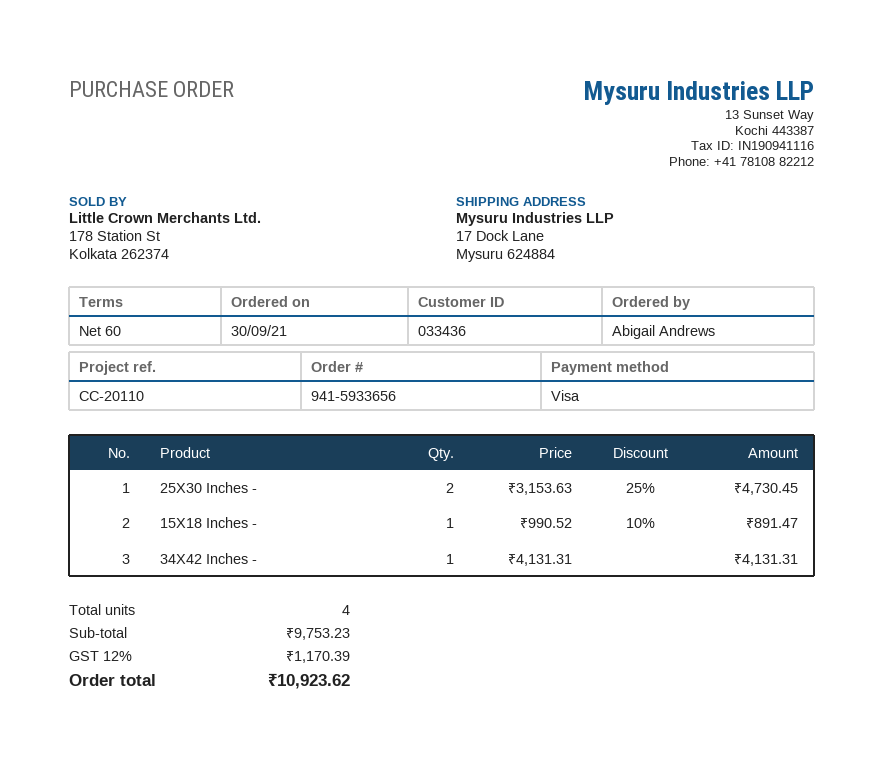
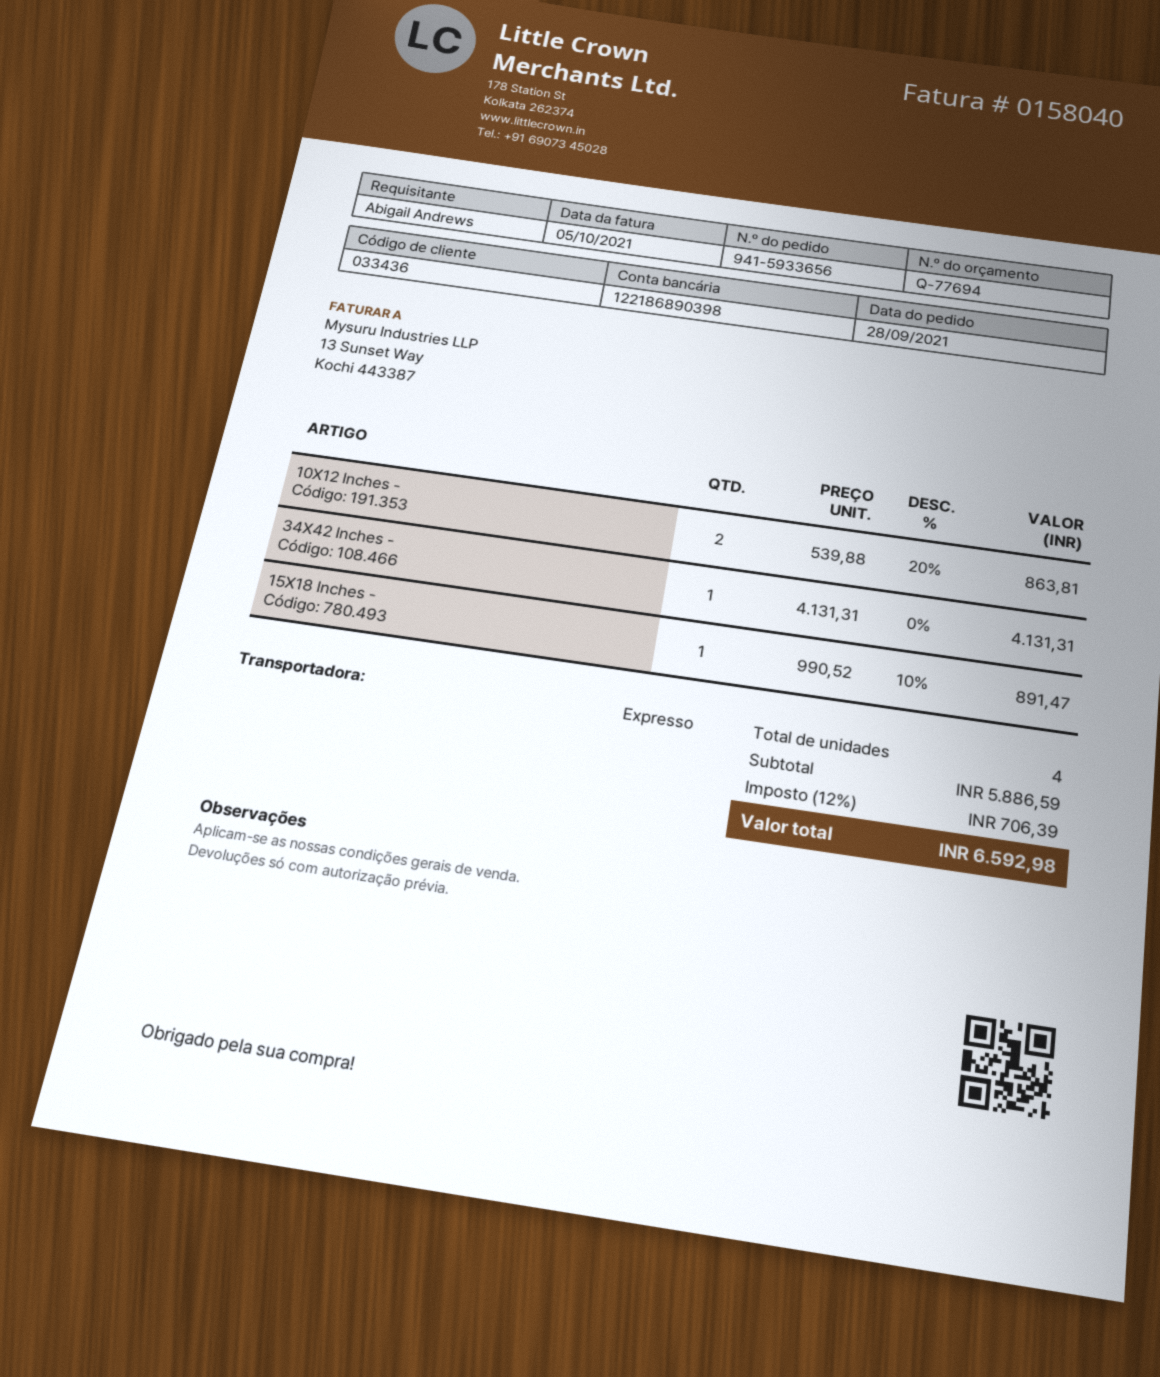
order date: 2021-09-30 -> 2021-09-28
25X30 Inches -: 2 x 3153.63 - 25% = 4730.45 -> none
10X12 Inches -: none -> 2 x 539.88 - 20% = 863.81
subtotal: 9753.23 -> 5886.59
tax: 12% = 1170.39 -> 12% = 706.39
total: 10923.62 -> 6592.98

